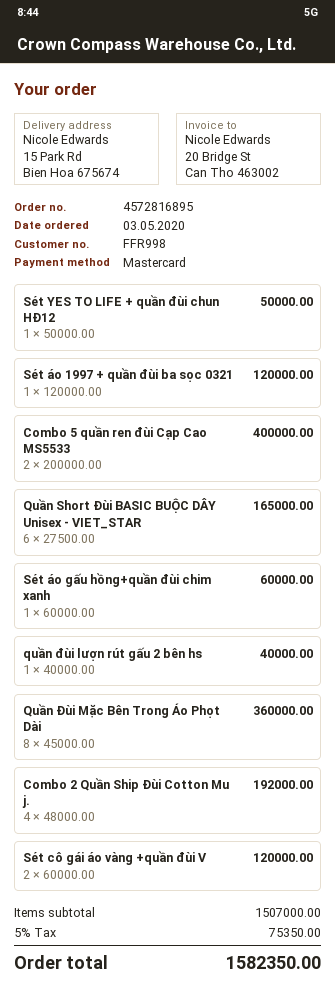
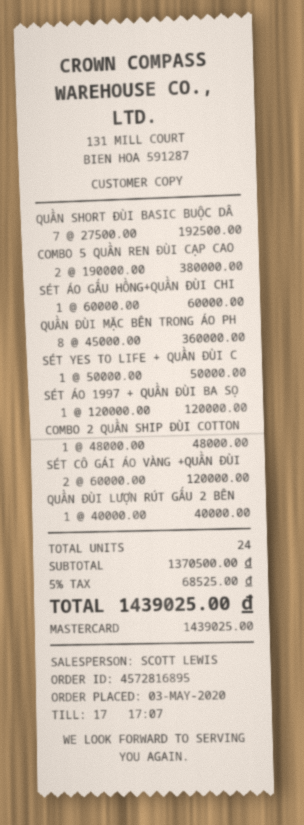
Combo 5 quần ren đùi Cạp Cao MS5533: 2 x 200000.00 = 400000.00 -> 2 x 190000.00 = 380000.00
Quần Short Đùi BASIC BUỘC DÂY Unisex - VIET_STAR: 6 x 27500.00 = 165000.00 -> 7 x 27500.00 = 192500.00
Combo 2 Quần Ship Đùi Cotton Mu j.: 4 x 48000.00 = 192000.00 -> 1 x 48000.00 = 48000.00
subtotal: 1507000.00 -> 1370500.00
tax: 5% = 75350.00 -> 5% = 68525.00
total: 1582350.00 -> 1439025.00

